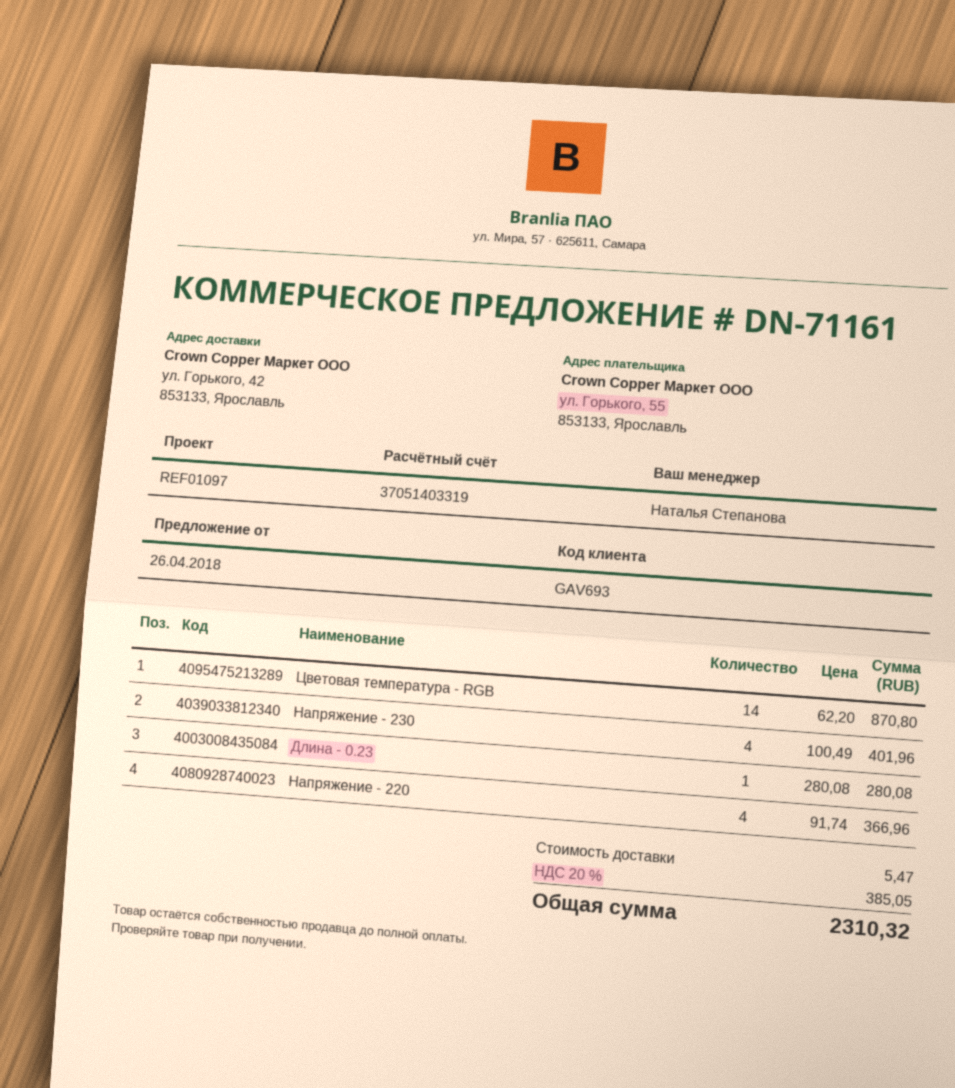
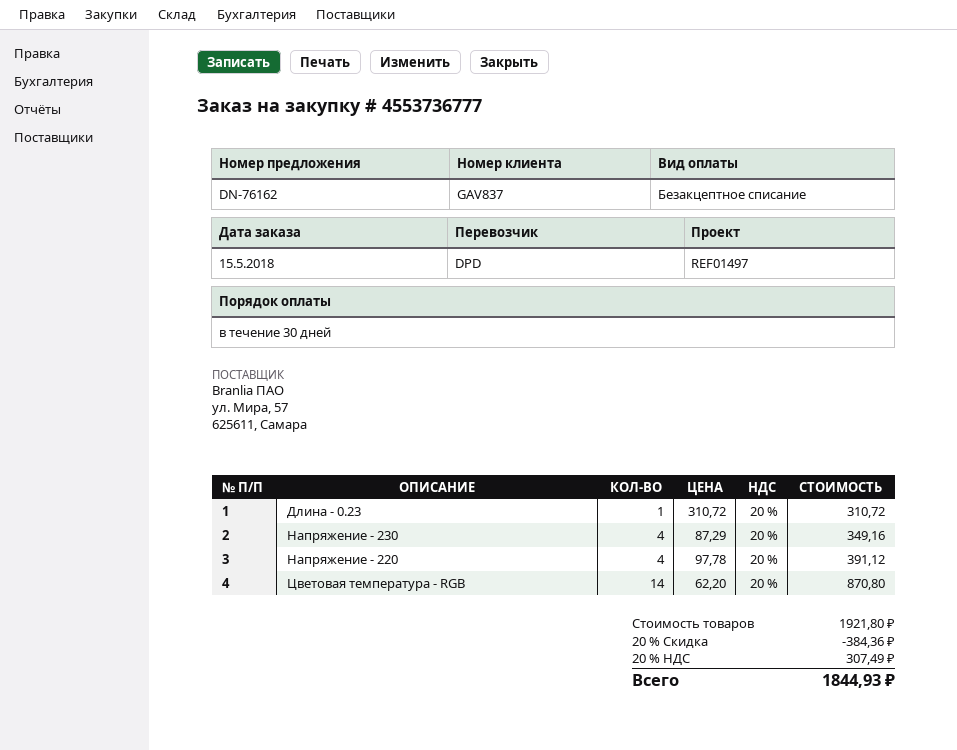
quote number: DN-71161 -> DN-76162
customer number: GAV693 -> GAV837
reference: REF01097 -> REF01497
Напряжение - 230: 4 x 100.49 = 401.96 -> 4 x 87.29 = 349.16
Длина - 0.23: 1 x 280.08 = 280.08 -> 1 x 310.72 = 310.72
Напряжение - 220: 4 x 91.74 = 366.96 -> 4 x 97.78 = 391.12
discount: none -> 20% = 384.36
shipping: 5.47 -> none
tax: 20% = 385.05 -> 20% = 307.49
total: 2310.32 -> 1844.93

